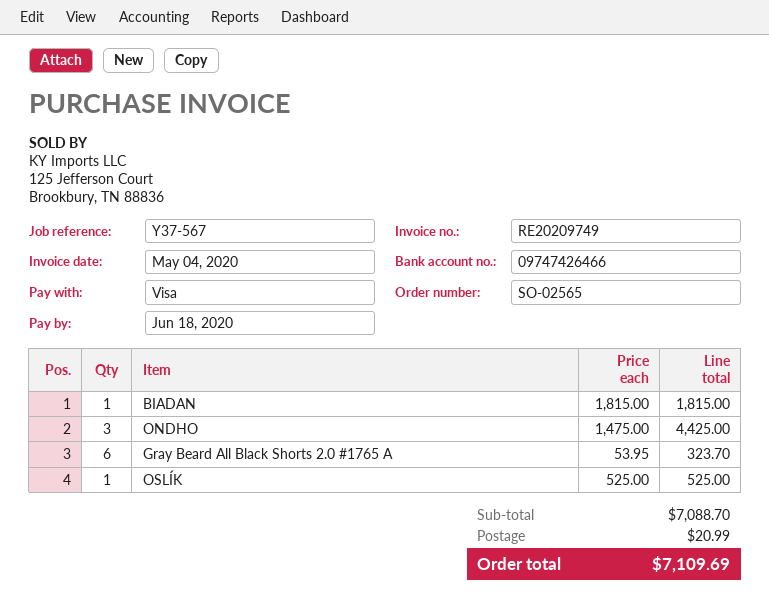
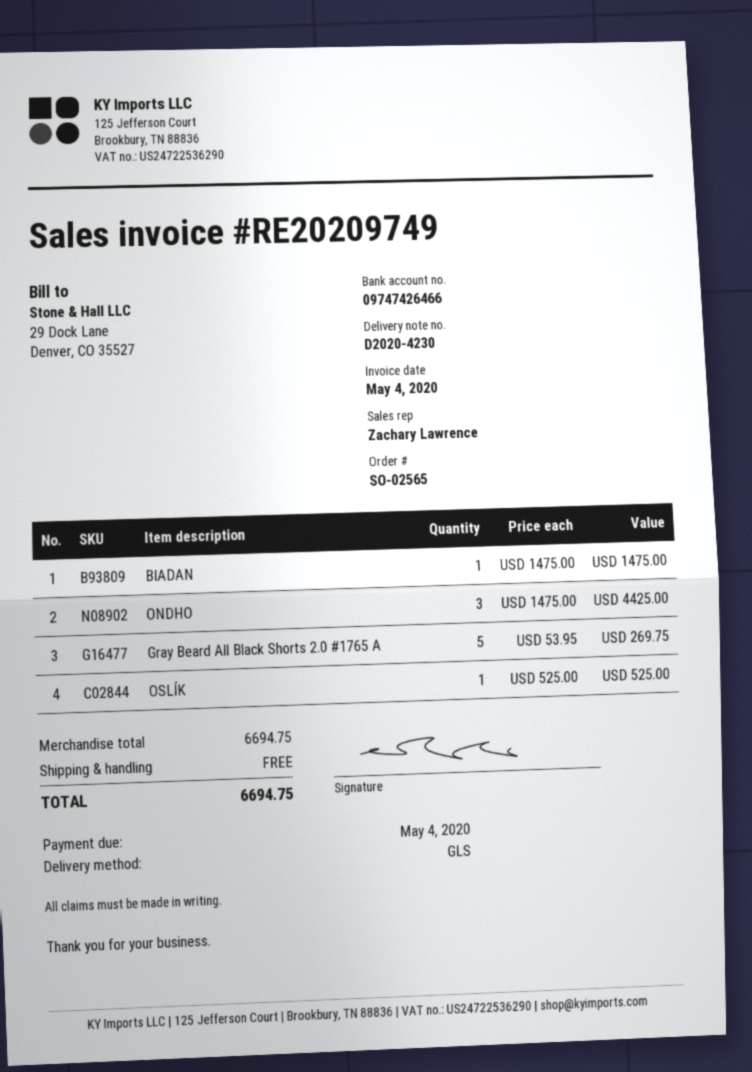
due date: 2020-06-18 -> 2020-05-04
BIADAN: 1 x 1815.00 = 1815.00 -> 1 x 1475.00 = 1475.00
Gray Beard All Black Shorts 2.0 #1765 A: 6 x 53.95 = 323.70 -> 5 x 53.95 = 269.75
subtotal: 7088.70 -> 6694.75
shipping: 20.99 -> 0.00
total: 7109.69 -> 6694.75

